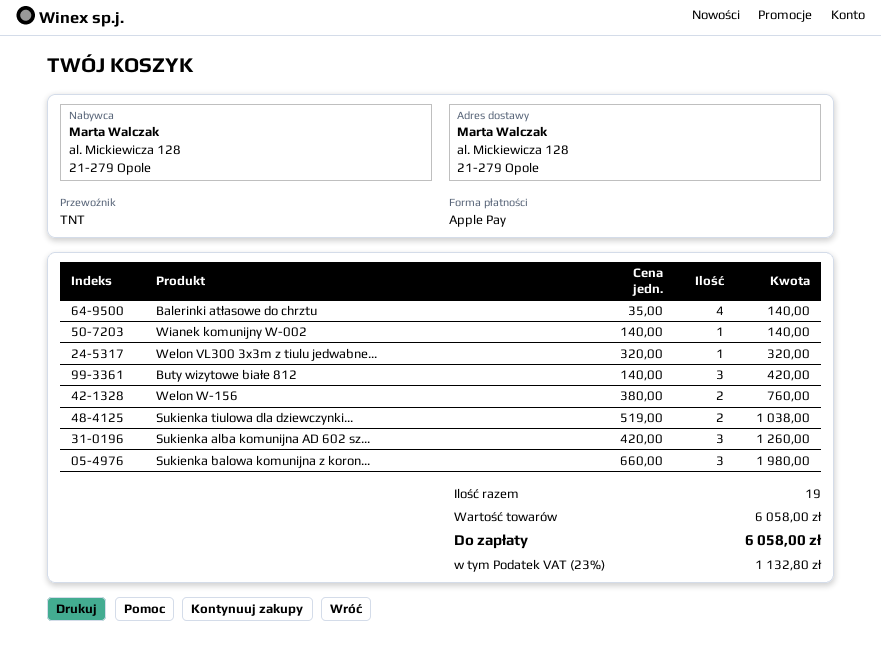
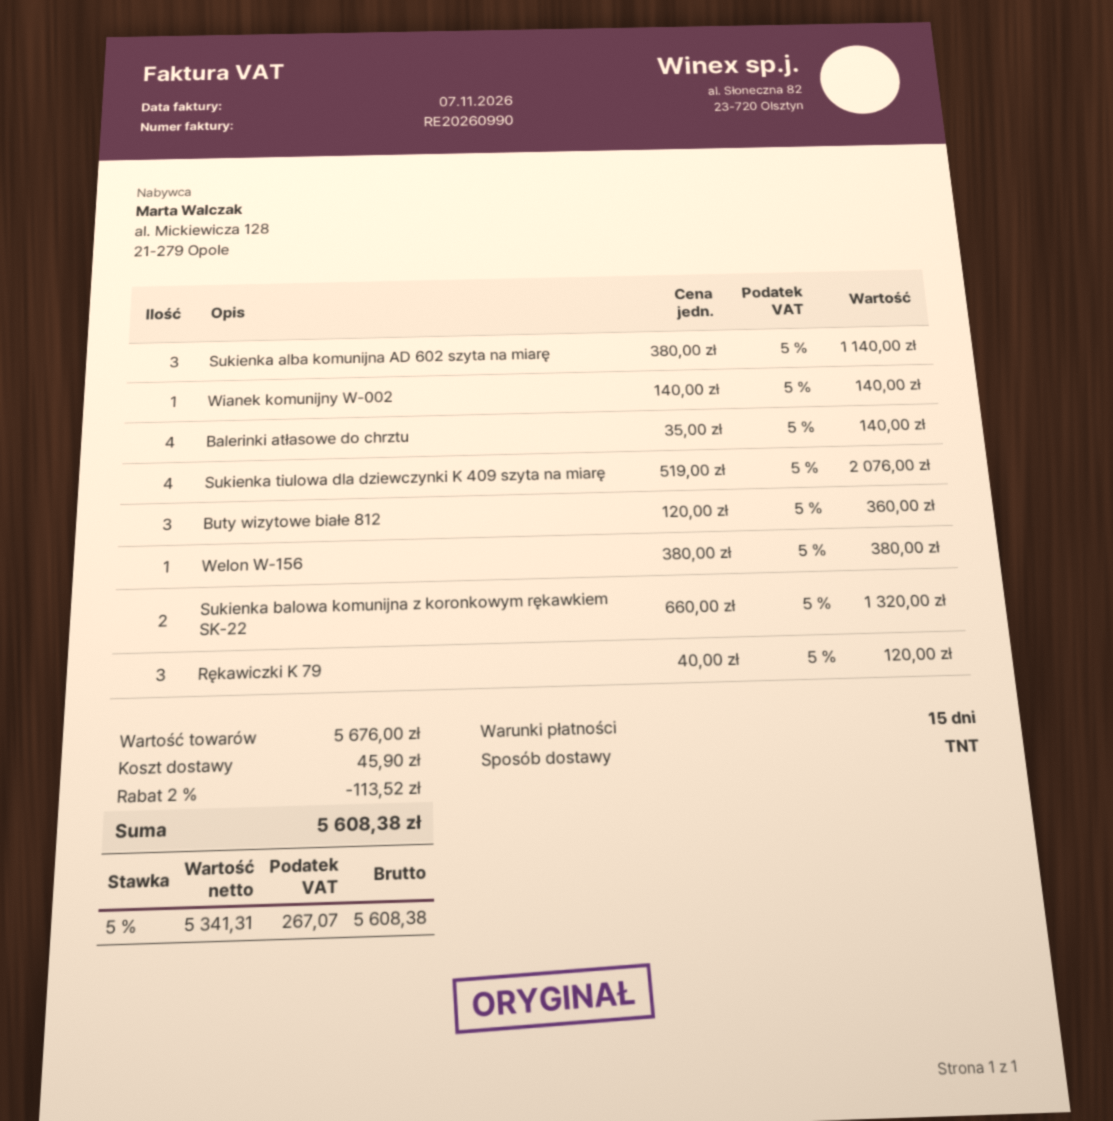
Welon VL300 3x3m z tiulu jedwabne...: 1 x 320.00 = 320.00 -> none
Buty wizytowe białe 812: 3 x 140.00 = 420.00 -> 3 x 120.00 = 360.00
Welon W-156: 2 x 380.00 = 760.00 -> 1 x 380.00 = 380.00
Sukienka tiulowa dla dziewczynki...: 2 x 519.00 = 1038.00 -> 4 x 519.00 = 2076.00
Sukienka alba komunijna AD 602 sz...: 3 x 420.00 = 1260.00 -> 3 x 380.00 = 1140.00
Sukienka balowa komunijna z koron...: 3 x 660.00 = 1980.00 -> 2 x 660.00 = 1320.00
Rękawiczki K 79: none -> 3 x 40.00 = 120.00
subtotal: 6058.00 -> 5676.00
discount: none -> 2% = 113.52
shipping: none -> 45.90
tax: 23% = 1132.80 -> 5% = 267.07
total: 6058.00 -> 5608.38

